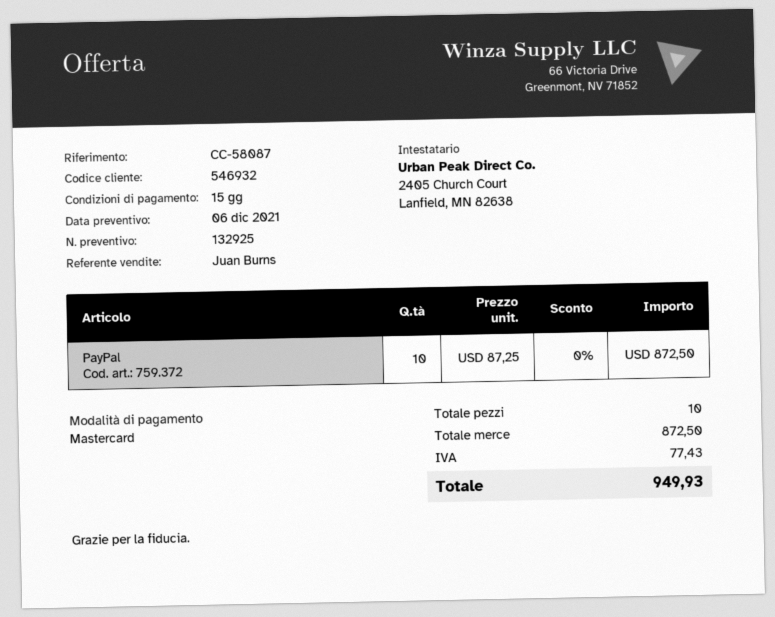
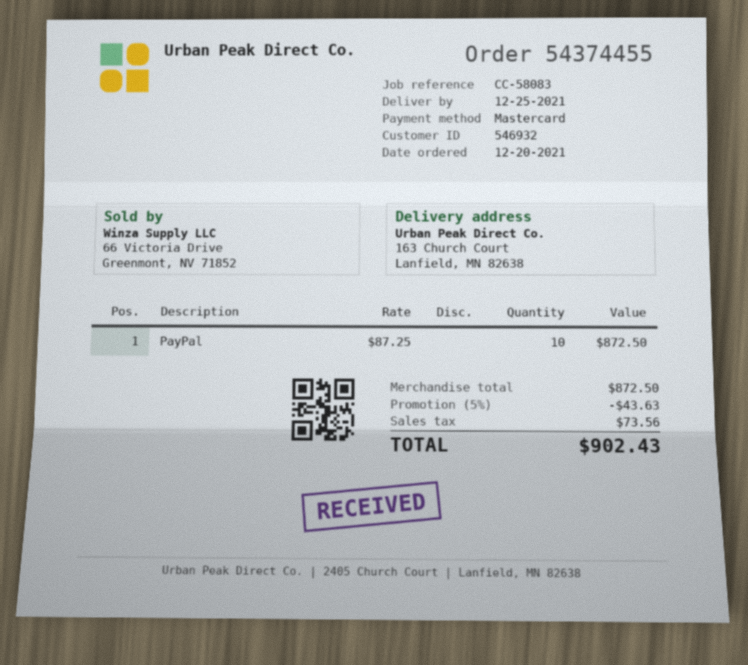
reference: CC-58087 -> CC-58083
discount: none -> 5% = 43.63
tax: 77.43 -> 73.56
total: 949.93 -> 902.43

